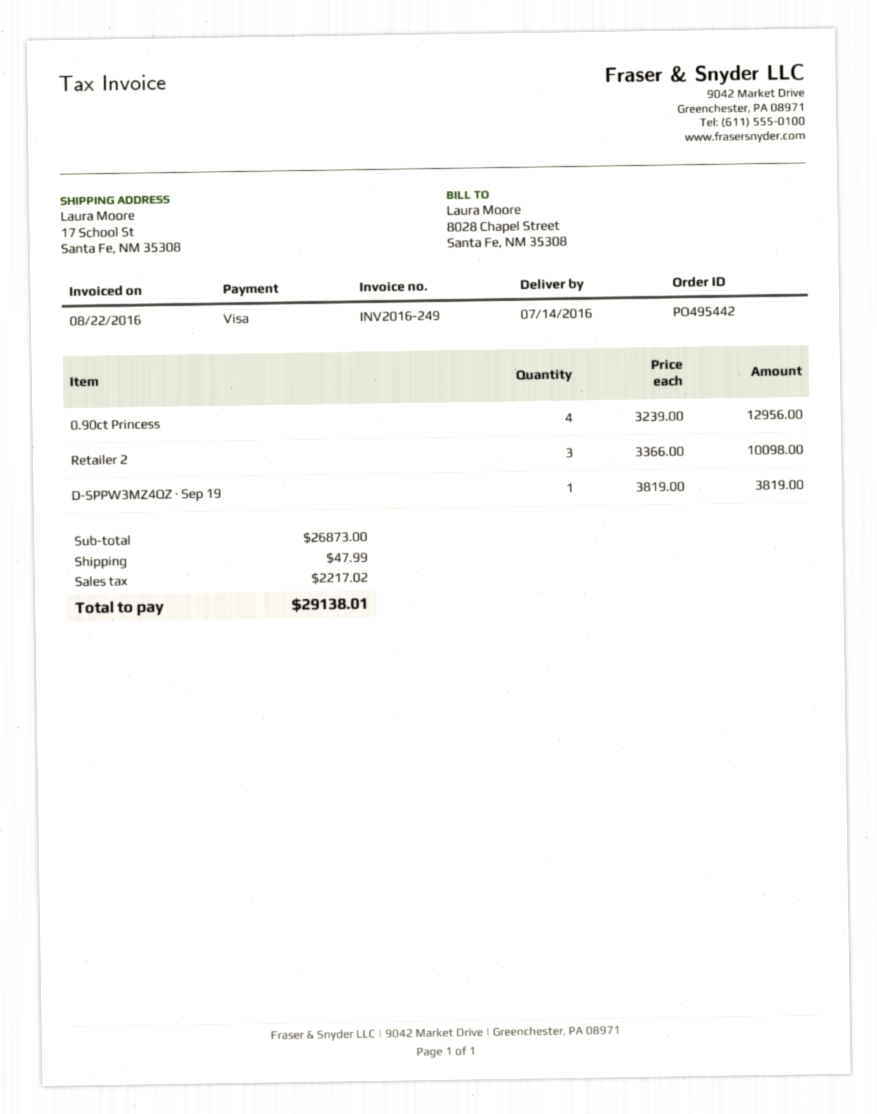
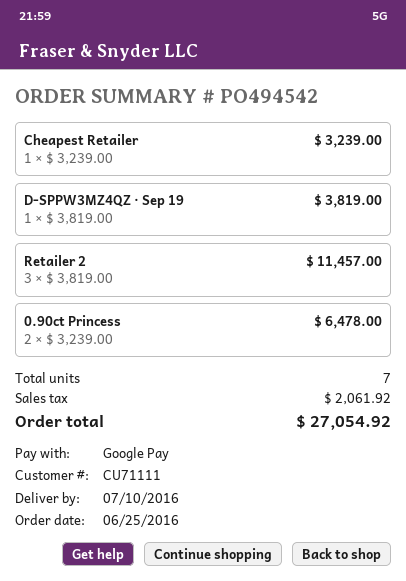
order number: PO495442 -> PO494542
delivery date: 2016-07-14 -> 2016-07-10
payment method: Visa -> Google Pay
0.90ct Princess: 4 x 3239.00 = 12956.00 -> 2 x 3239.00 = 6478.00
Retailer 2: 3 x 3366.00 = 10098.00 -> 3 x 3819.00 = 11457.00
Cheapest Retailer: none -> 1 x 3239.00 = 3239.00
shipping: 47.99 -> none
tax: 2217.02 -> 2061.92
total: 29138.01 -> 27054.92

